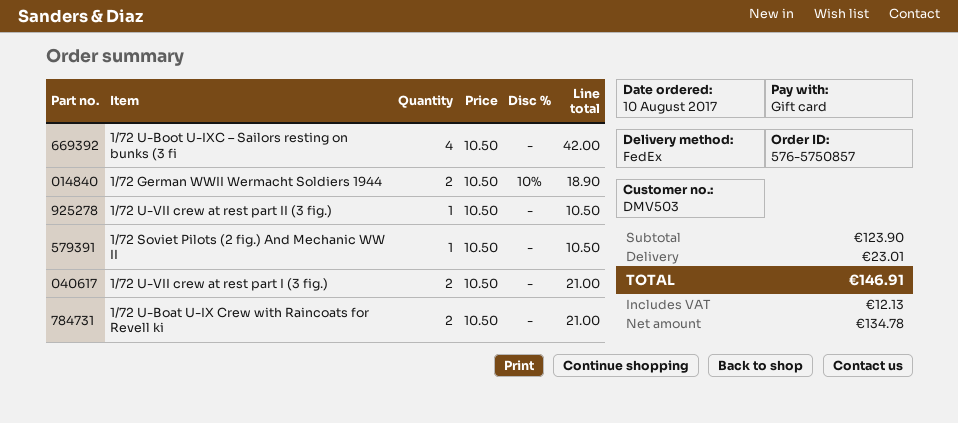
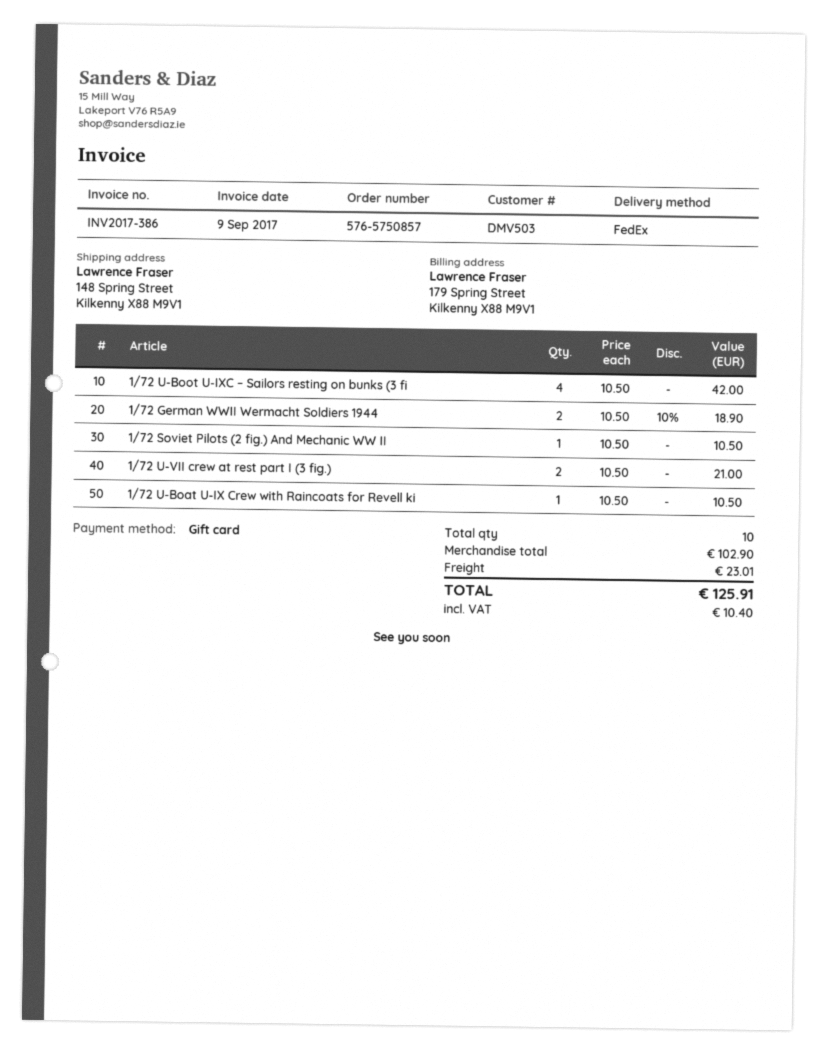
1/72 U-VII crew at rest part II (3 fig.): 1 x 10.50 = 10.50 -> none
1/72 U-Boat U-IX Crew with Raincoats for Revell ki: 2 x 10.50 = 21.00 -> 1 x 10.50 = 10.50
subtotal: 123.90 -> 102.90
tax: 12.13 -> 10.40
total: 146.91 -> 125.91

